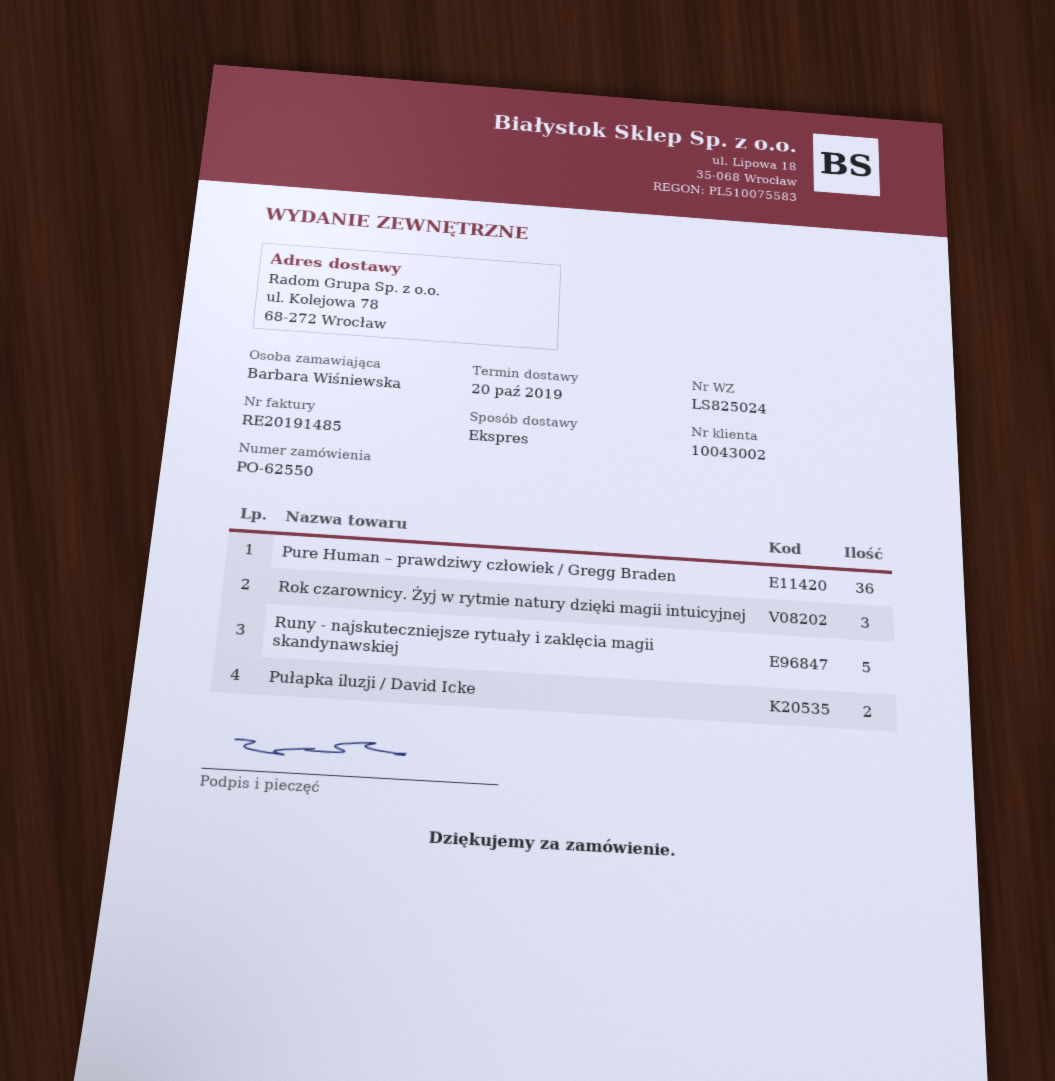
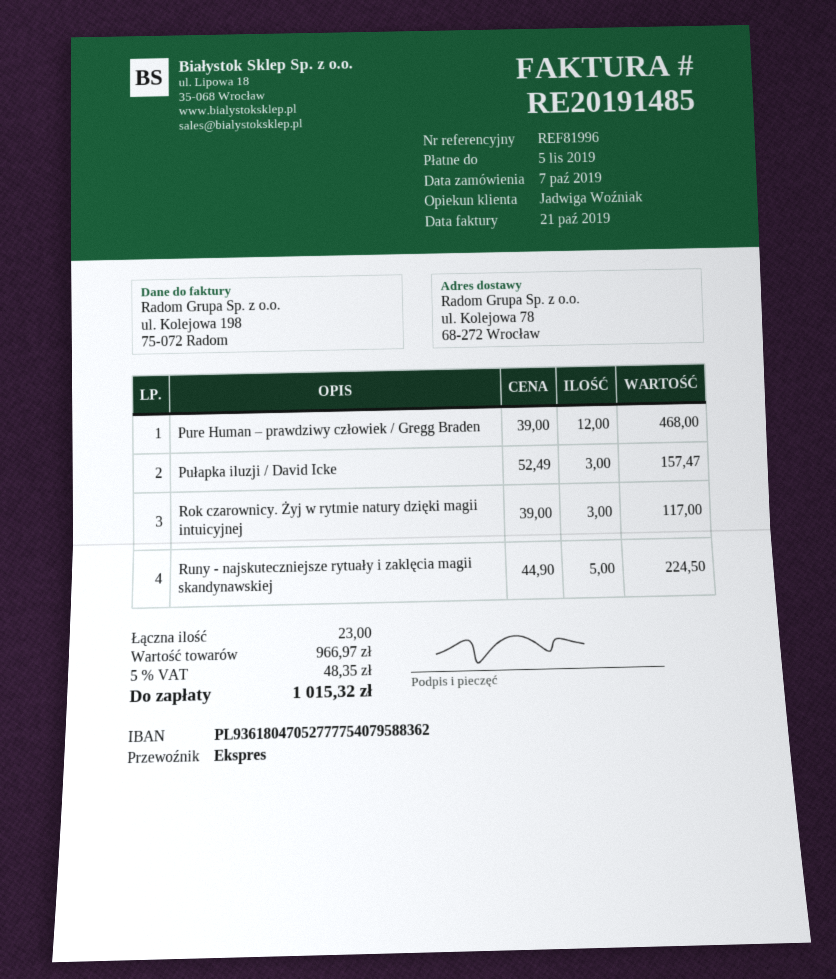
Pure Human – prawdziwy człowiek / Gregg Braden: 36 -> 12
Pułapka iluzji / David Icke: 2 -> 3

